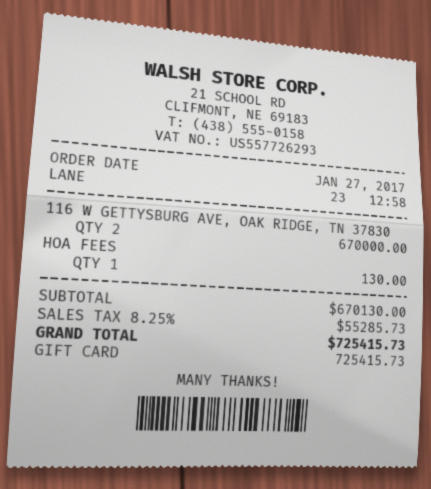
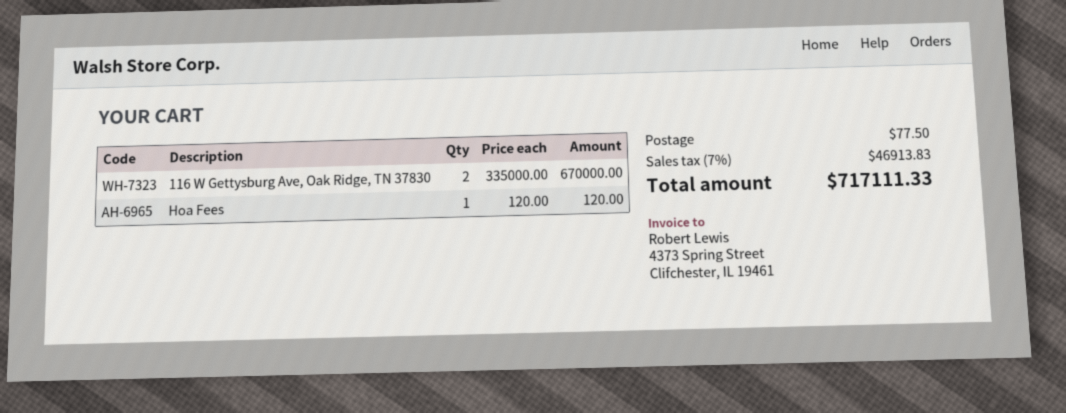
HOA FEES: 1 for 130.00 -> 1 for 120.00
shipping: none -> 77.50
tax: 8.25% = 55285.73 -> 7% = 46913.83
total: 725415.73 -> 717111.33

